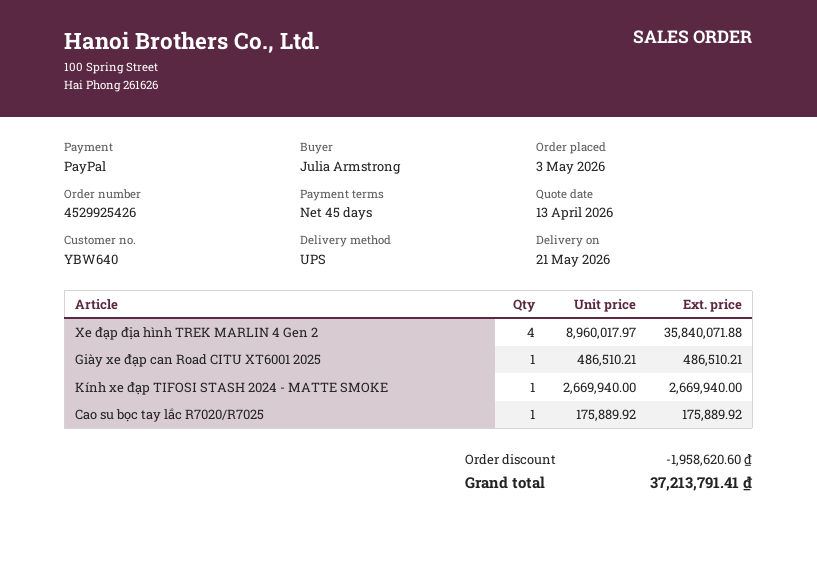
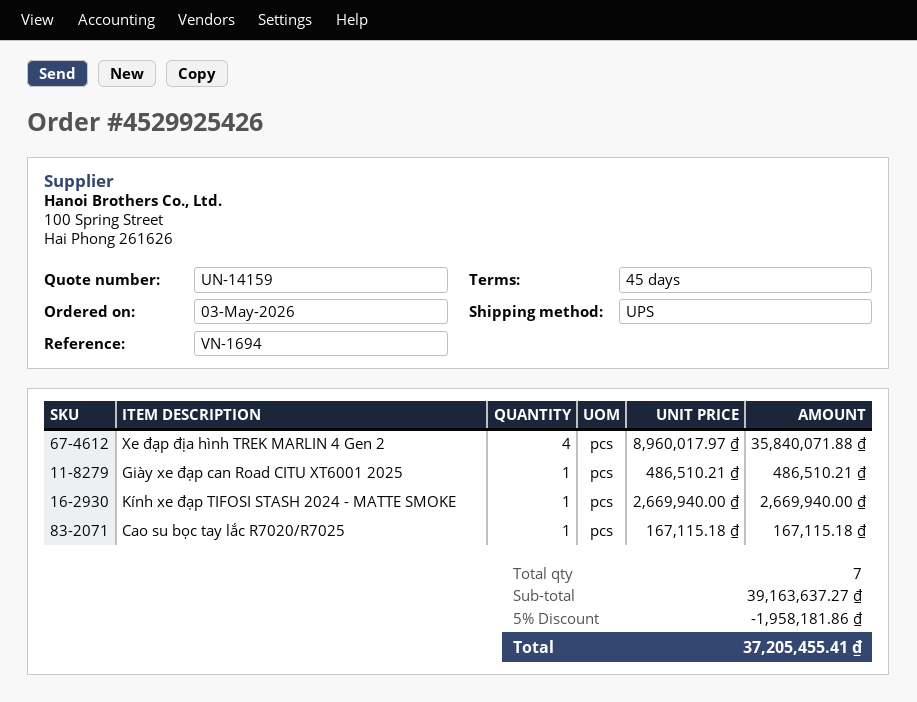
Cao su bọc tay lắc R7020/R7025: 1 x 175889.92 = 175889.92 -> 1 x 167115.18 = 167115.18
discount: 1958620.60 -> 1958181.86
total: 37213791.41 -> 37205455.41

